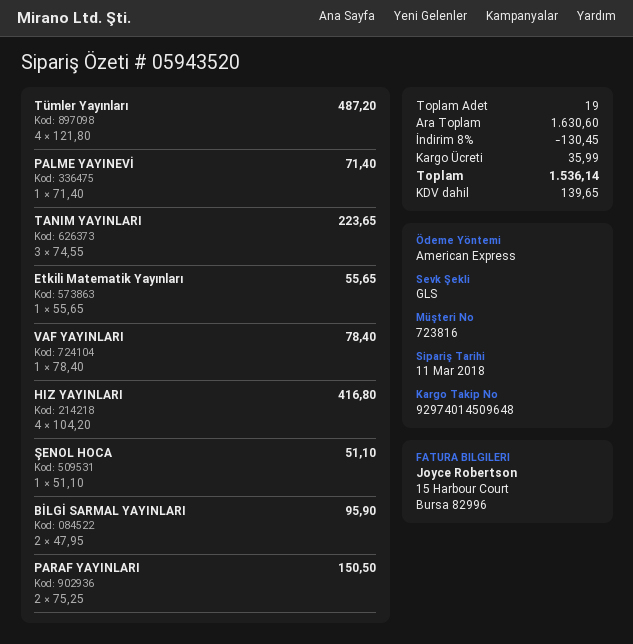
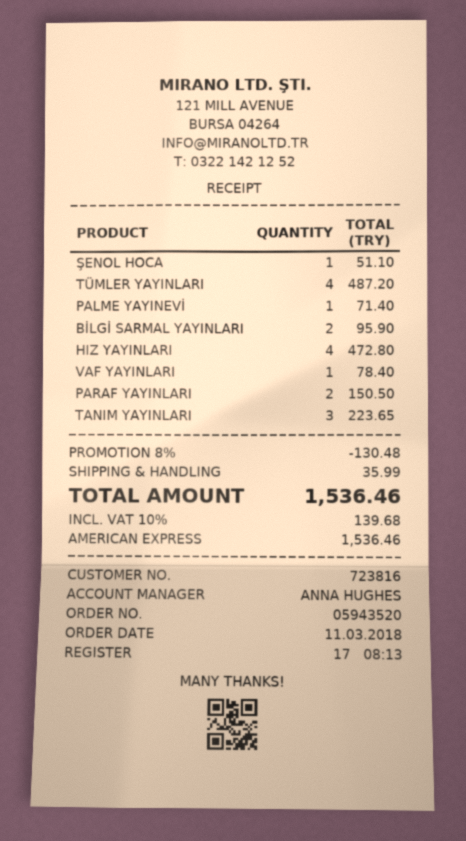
Etkili Matematik Yayınları: 1 for 55.65 -> none
HIZ YAYINLARI: 4 for 416.80 -> 4 for 472.80
discount: 8% = 130.45 -> 8% = 130.48
tax: 139.65 -> 139.68
total: 1536.14 -> 1536.46

